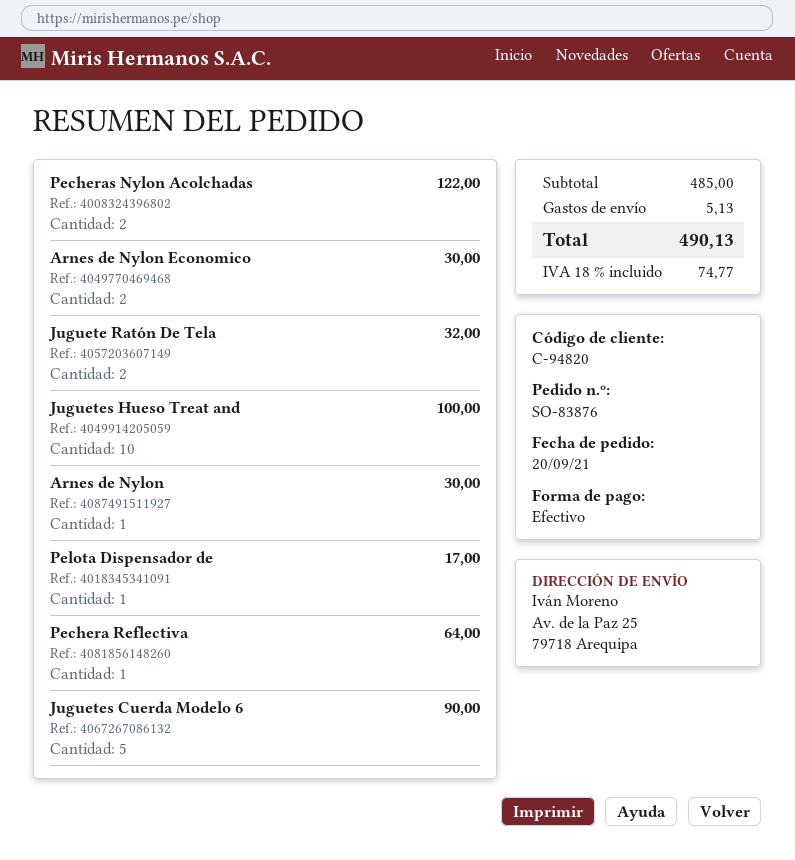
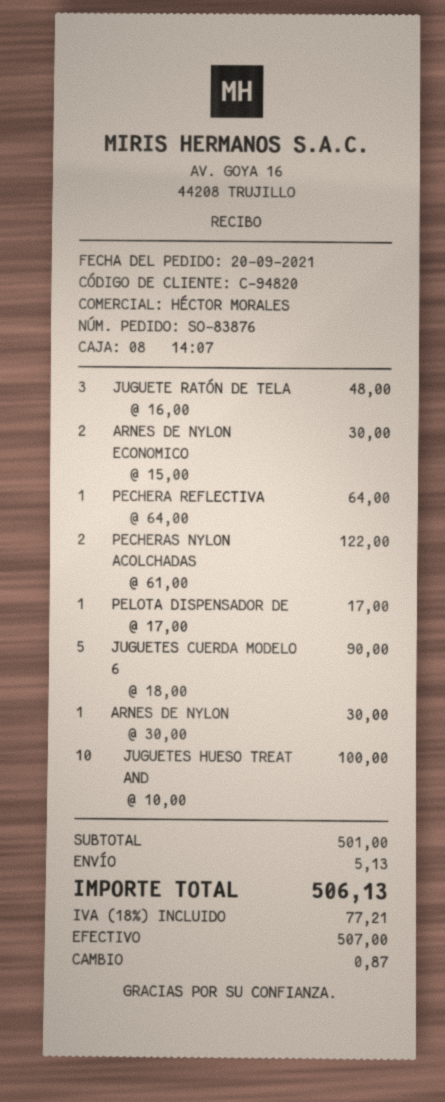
Juguete Ratón De Tela: 2 for 32.00 -> 3 for 48.00
subtotal: 485.00 -> 501.00
tax: 18% = 74.77 -> 18% = 77.21
total: 490.13 -> 506.13

